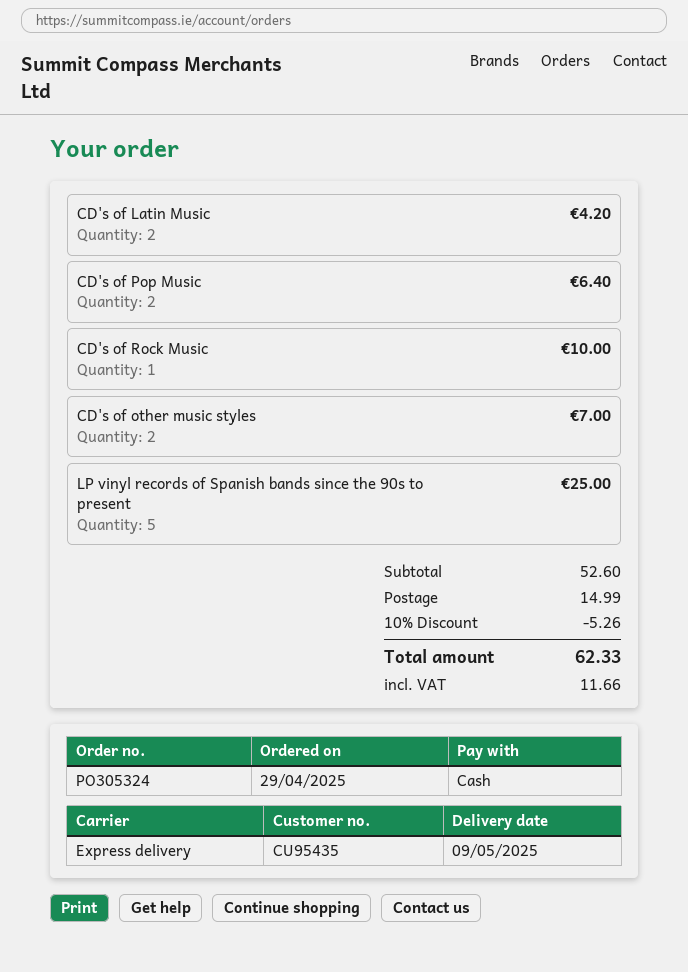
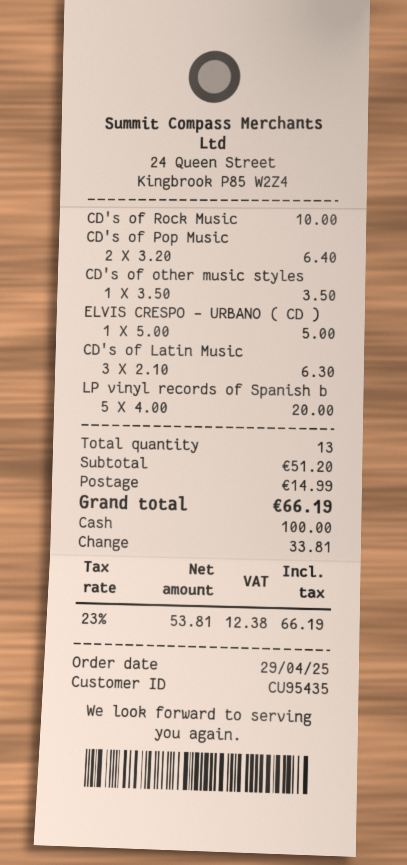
CD's of Latin Music: 2 for 4.20 -> 3 for 6.30
CD's of other music styles: 2 for 7.00 -> 1 for 3.50
LP vinyl records of Spanish bands since the 90s to present: 5 for 25.00 -> 5 for 20.00
ELVIS CRESPO - URBANO ( CD ): none -> 1 for 5.00
subtotal: 52.60 -> 51.20
discount: 10% = 5.26 -> none
tax: 11.66 -> 12.38
total: 62.33 -> 66.19

